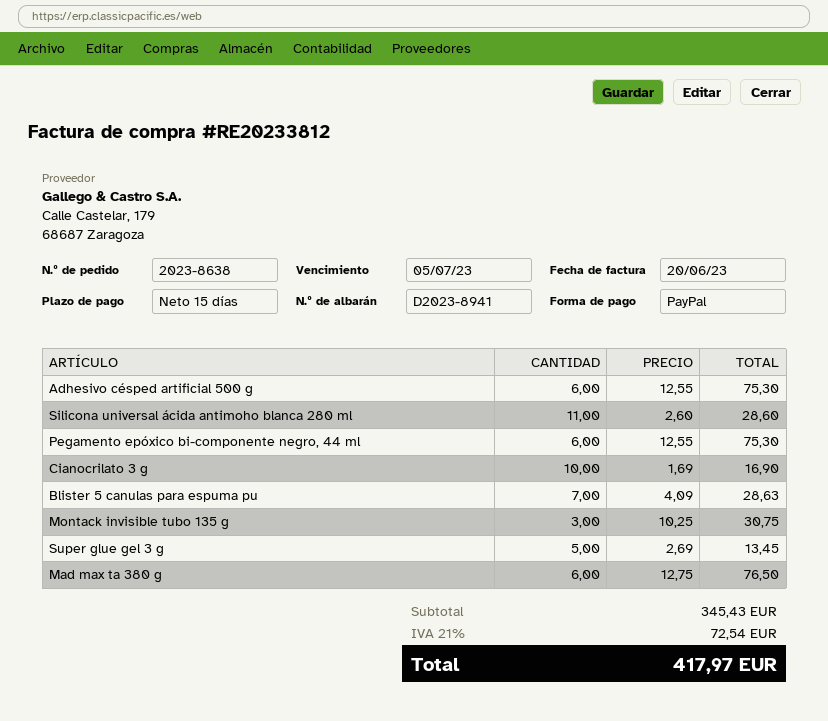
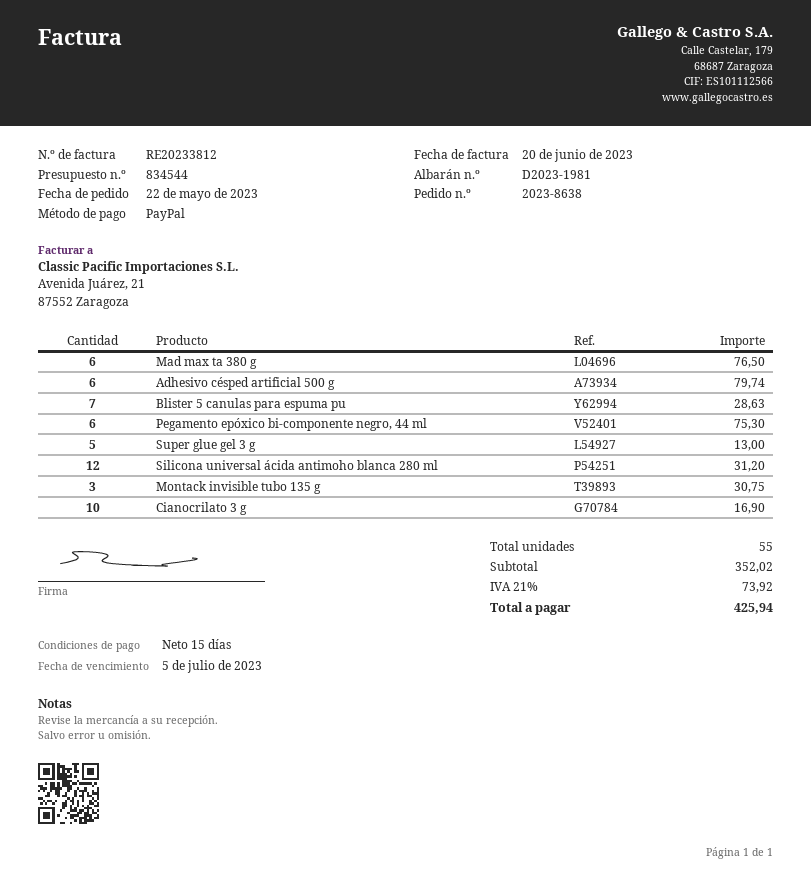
delivery note number: D2023-8941 -> D2023-1981
Adhesivo césped artificial 500 g: 6 for 75.30 -> 6 for 79.74
Silicona universal ácida antimoho blanca 280 ml: 11 for 28.60 -> 12 for 31.20
Super glue gel 3 g: 5 for 13.45 -> 5 for 13.00
subtotal: 345.43 -> 352.02
tax: 21% = 72.54 -> 21% = 73.92
total: 417.97 -> 425.94

